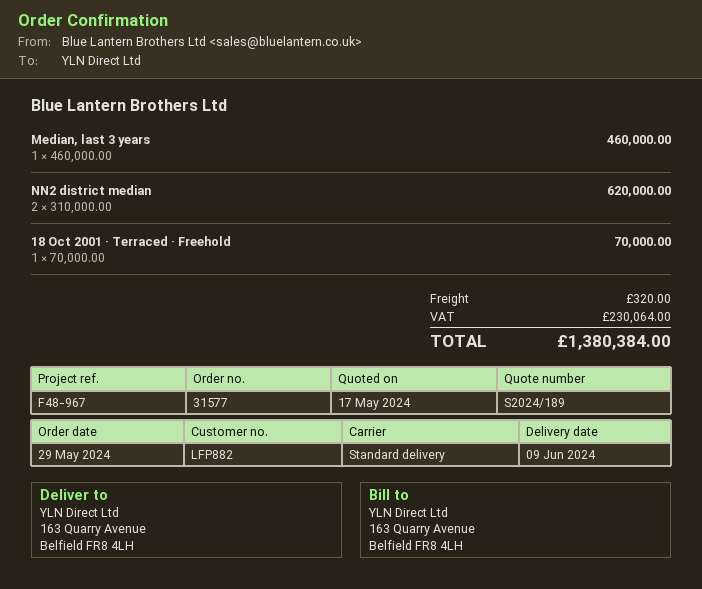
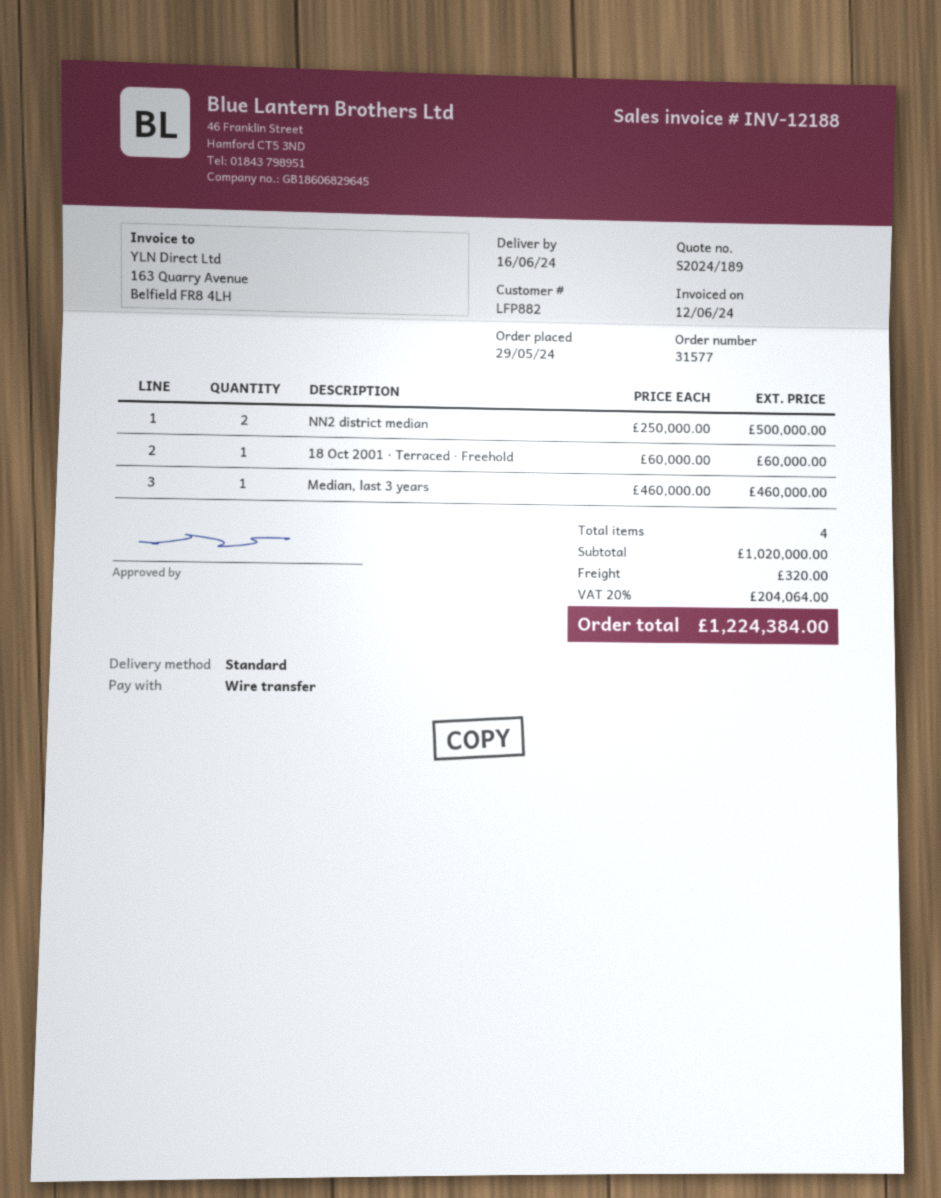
delivery date: 2024-06-09 -> 2024-06-16
NN2 district median: 2 x 310000.00 = 620000.00 -> 2 x 250000.00 = 500000.00
18 Oct 2001 · Terraced · Freehold: 1 x 70000.00 = 70000.00 -> 1 x 60000.00 = 60000.00
tax: 230064.00 -> 204064.00
total: 1380384.00 -> 1224384.00

